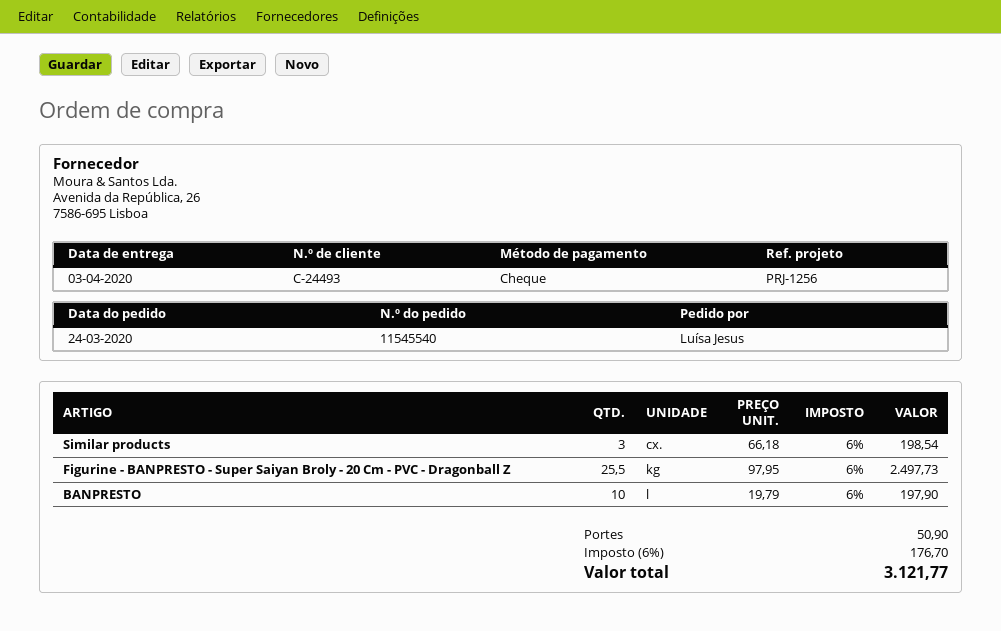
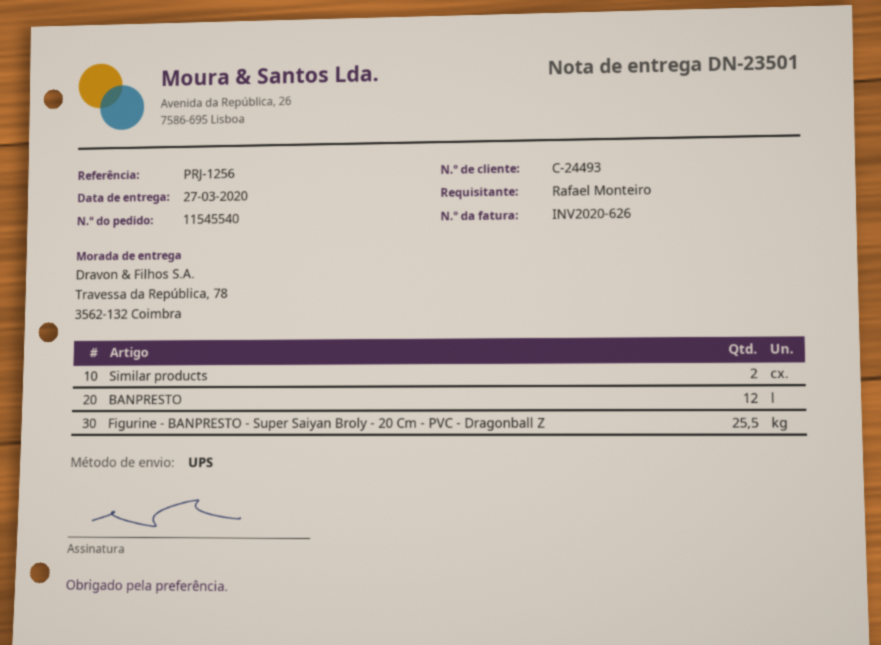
delivery date: 2020-04-03 -> 2020-03-27
ordered by: Luísa Jesus -> Rafael Monteiro
Similar products: 3 -> 2
BANPRESTO: 10 -> 12

